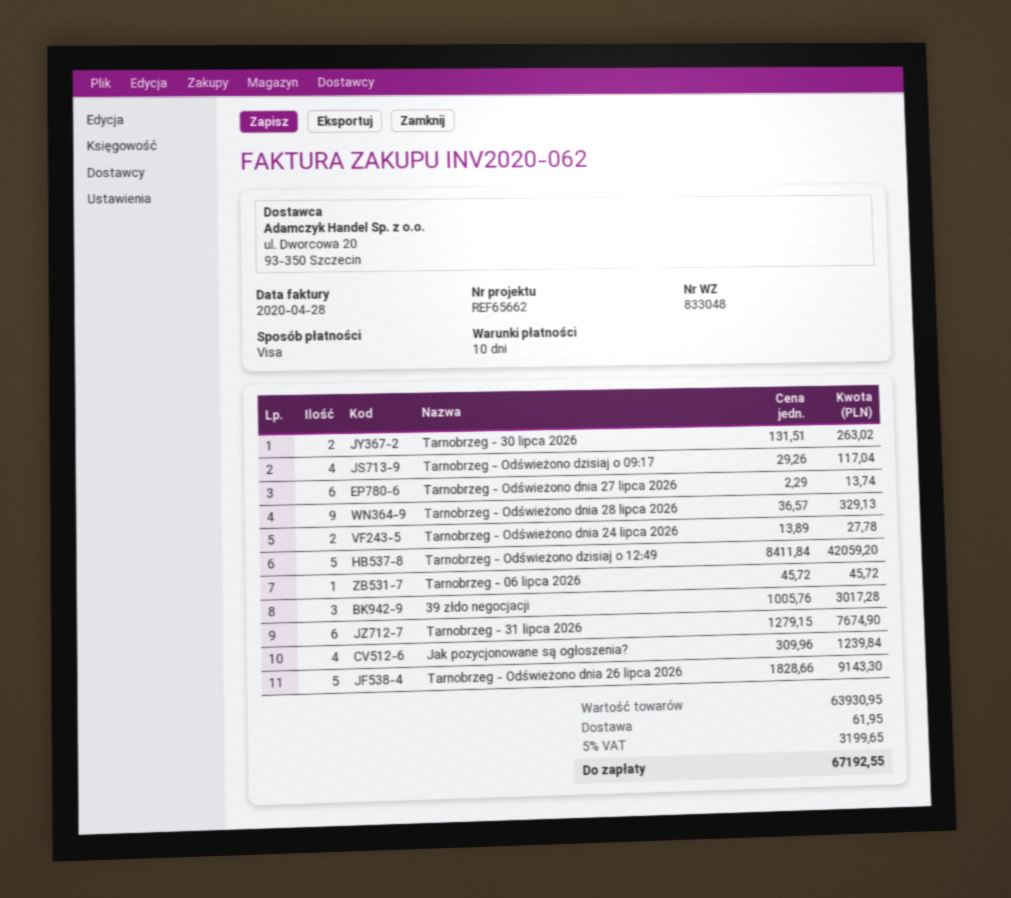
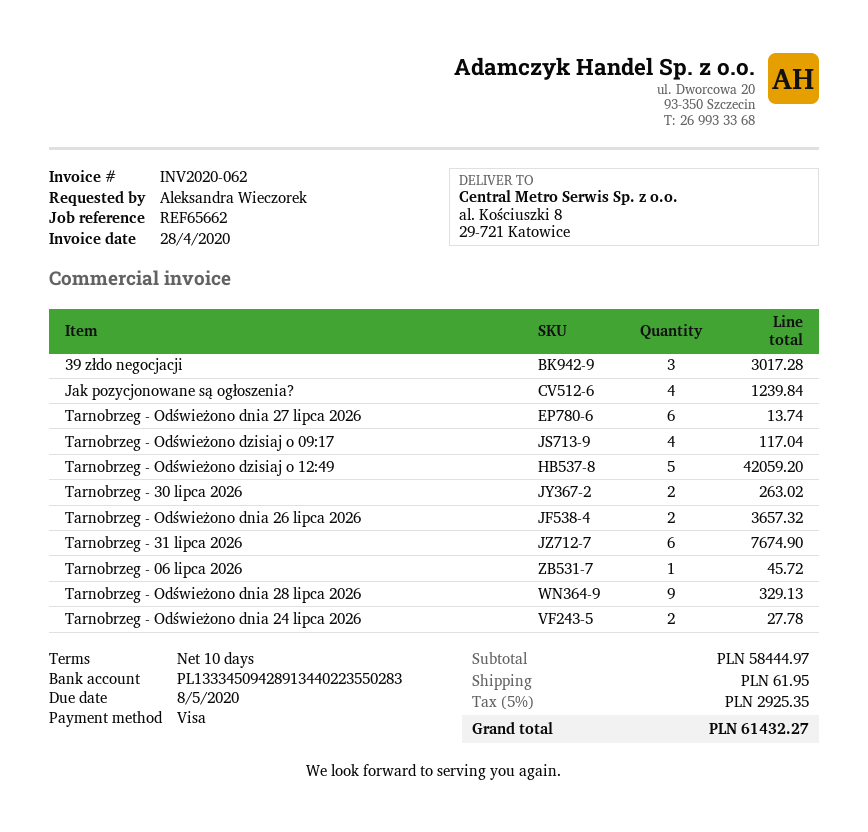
Tarnobrzeg - Odświeżono dnia 26 lipca 2026: 5 for 9143.30 -> 2 for 3657.32
subtotal: 63930.95 -> 58444.97
tax: 5% = 3199.65 -> 5% = 2925.35
total: 67192.55 -> 61432.27

